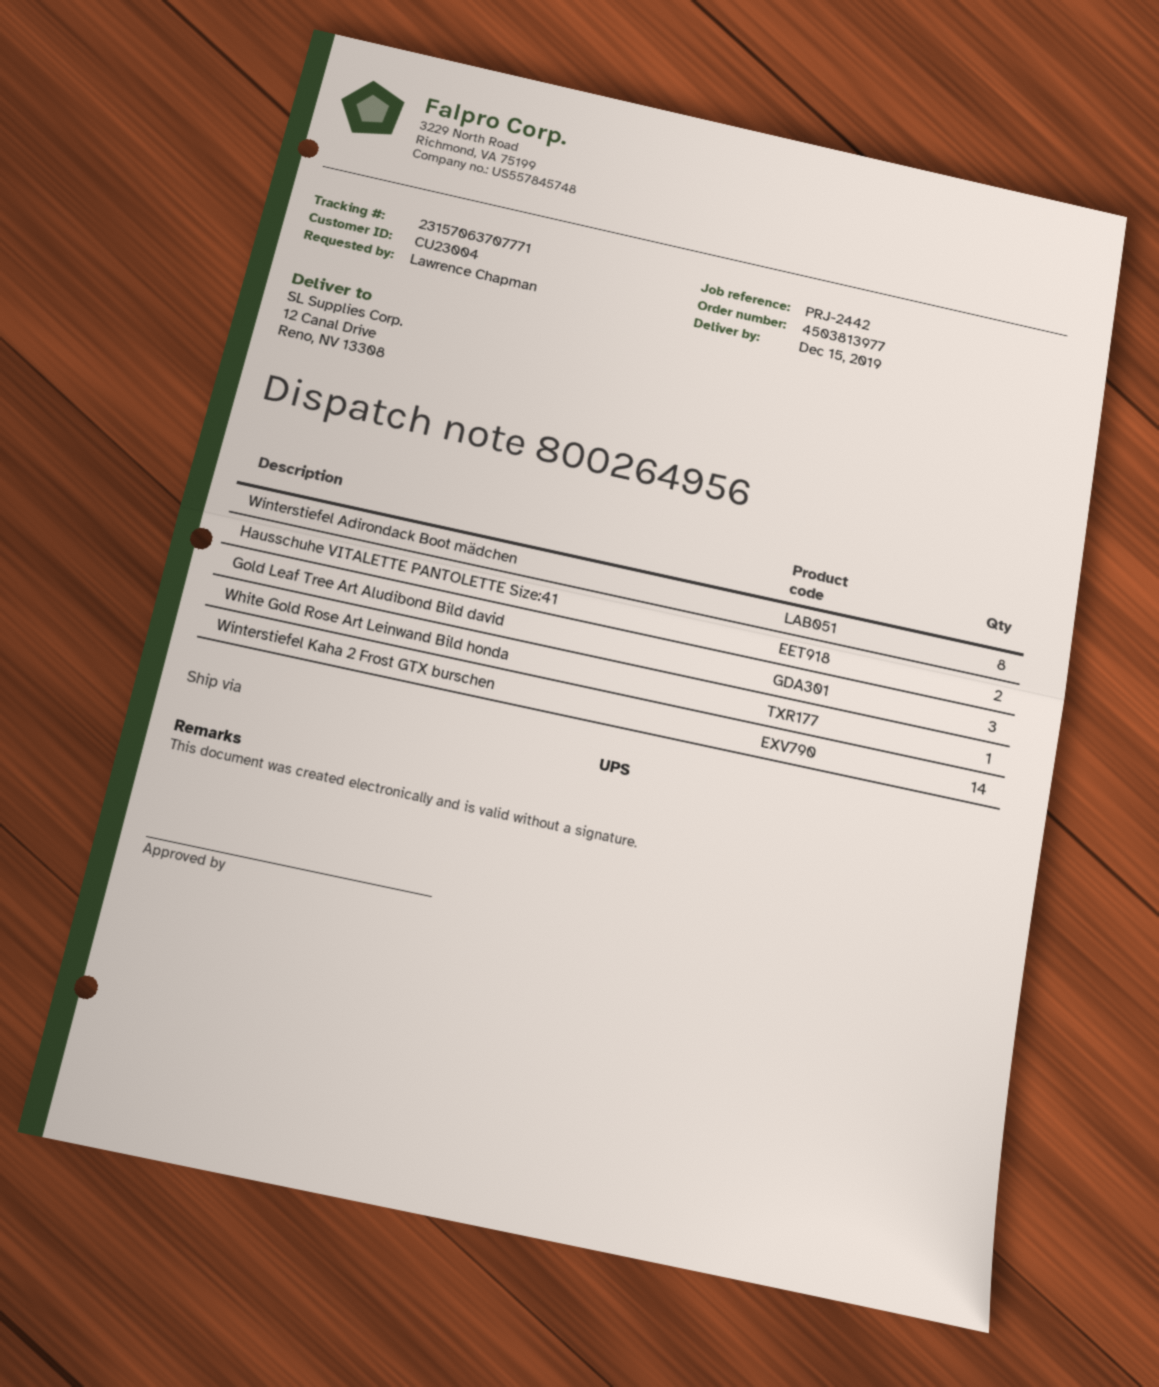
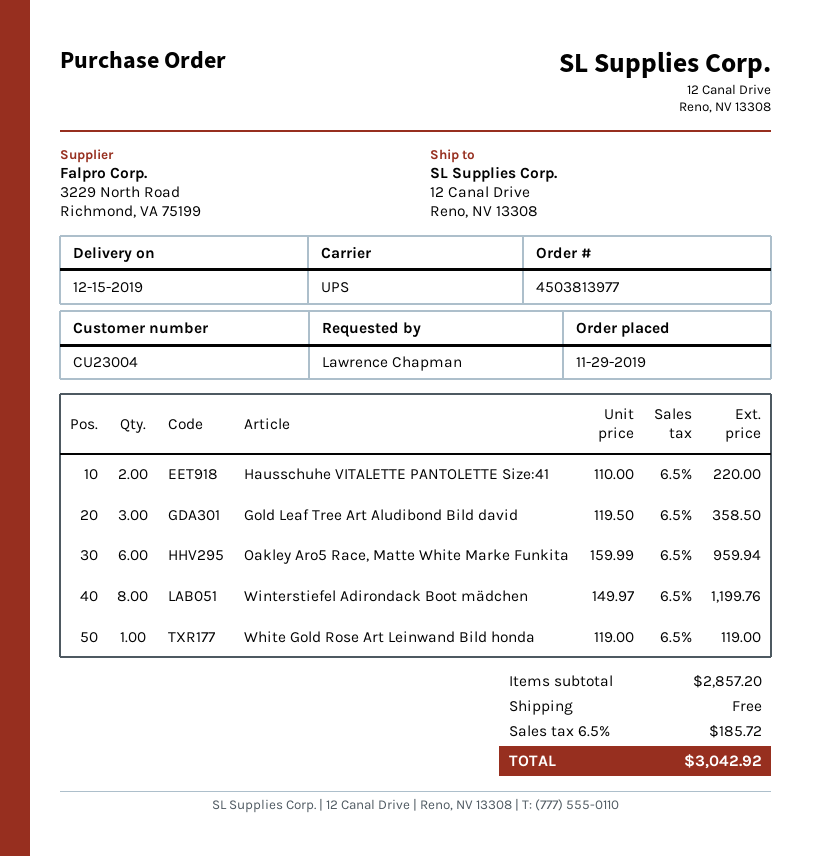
Winterstiefel Kaha 2 Frost GTX burschen: 14 -> none
Oakley Aro5 Race, Matte White Marke Funkita: none -> 6

